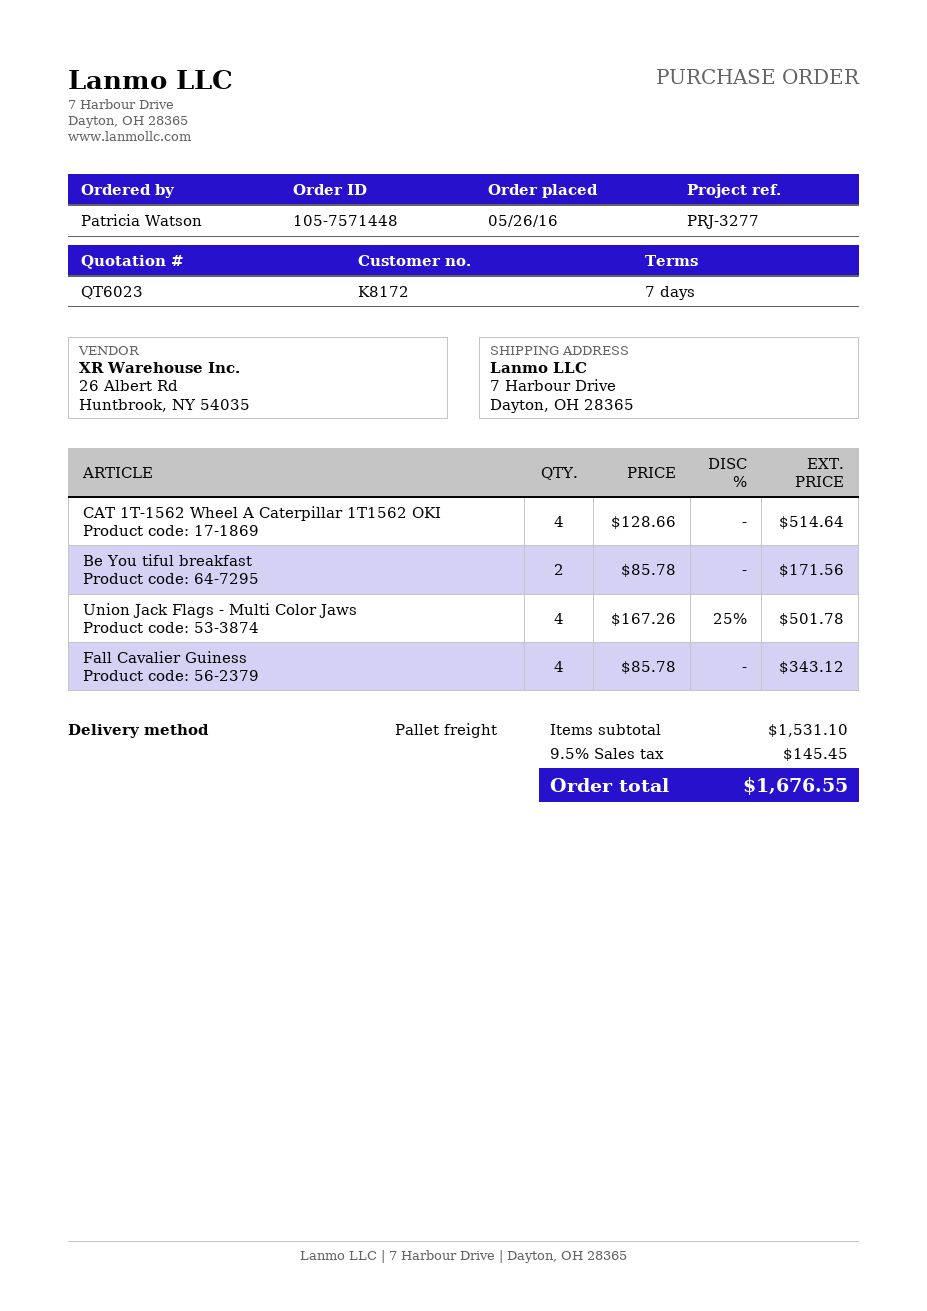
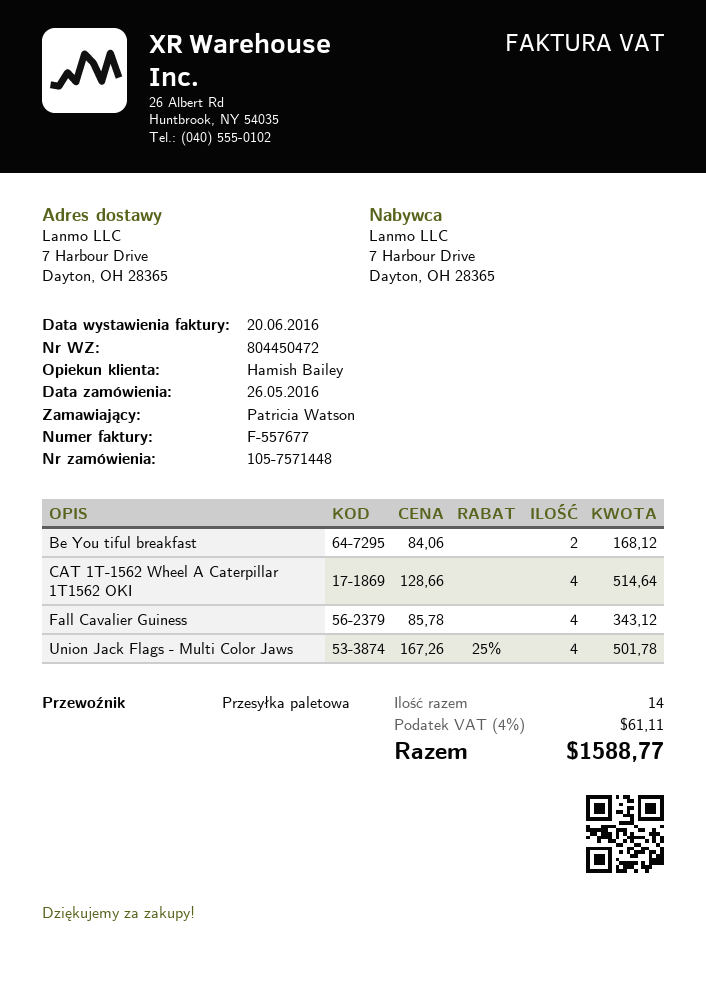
Be You tiful breakfast: 2 x 85.78 = 171.56 -> 2 x 84.06 = 168.12
tax: 9.5% = 145.45 -> 4% = 61.11
total: 1676.55 -> 1588.77

